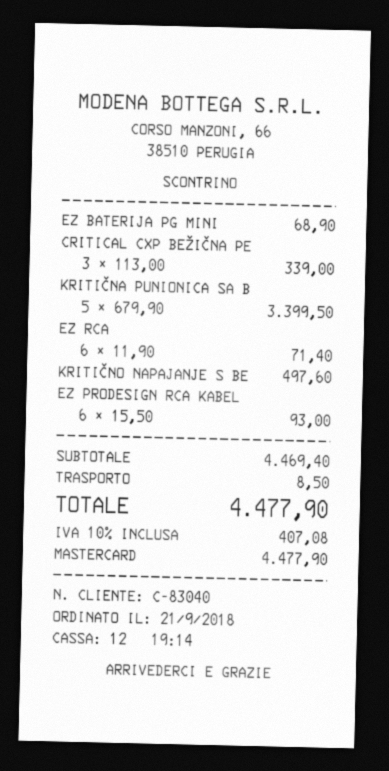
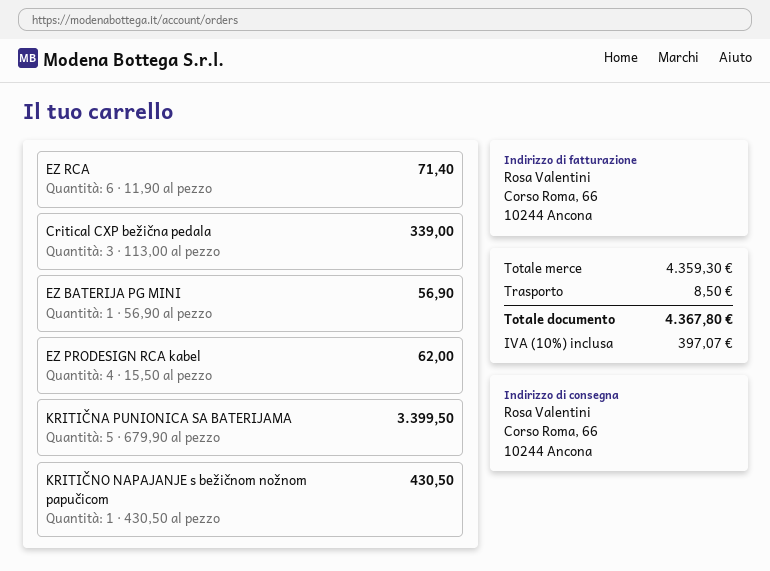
EZ BATERIJA PG MINI: 1 x 68.90 = 68.90 -> 1 x 56.90 = 56.90
KRITIČNO NAPAJANJE S BE: 1 x 497.60 = 497.60 -> 1 x 430.50 = 430.50
EZ PRODESIGN RCA KABEL: 6 x 15.50 = 93.00 -> 4 x 15.50 = 62.00
subtotal: 4469.40 -> 4359.30
tax: 10% = 407.08 -> 10% = 397.07
total: 4477.90 -> 4367.80

